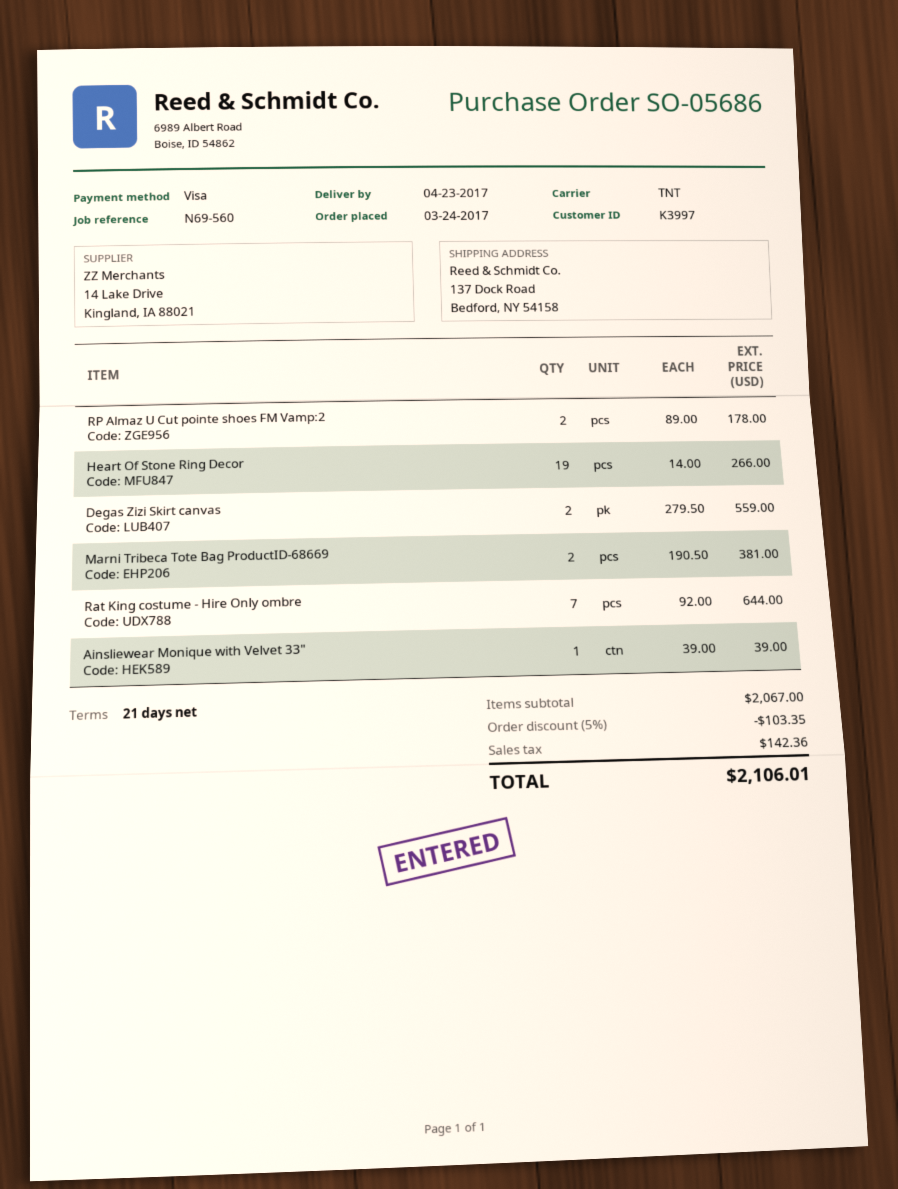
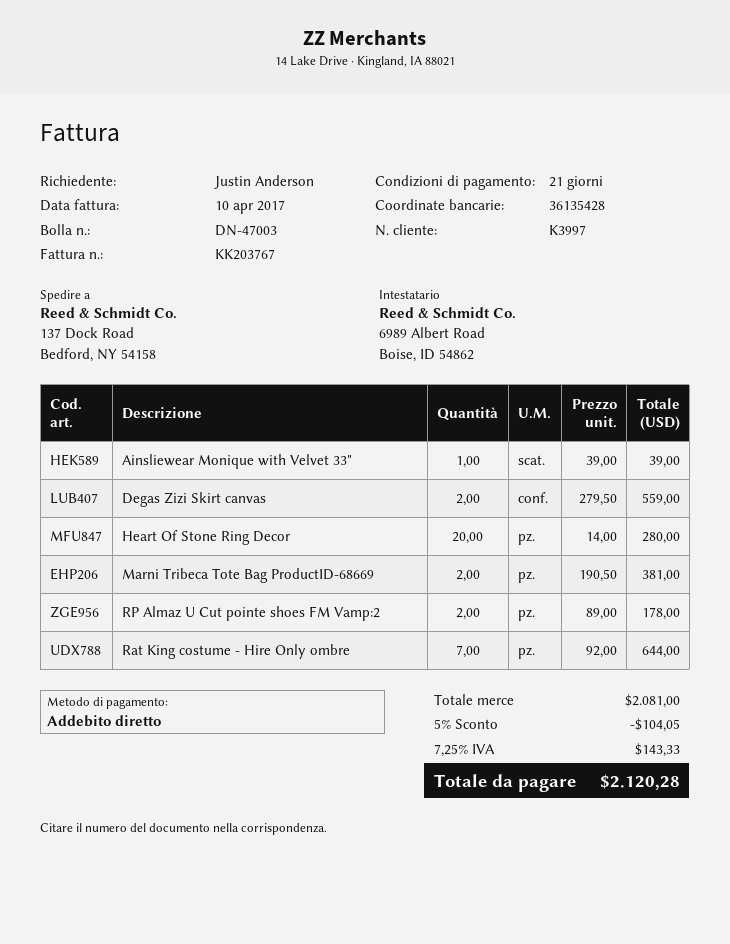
payment method: Visa -> direct debit
Heart Of Stone Ring Decor: 19 x 14.00 = 266.00 -> 20 x 14.00 = 280.00
subtotal: 2067.00 -> 2081.00
discount: 5% = 103.35 -> 5% = 104.05
tax: 142.36 -> 143.33
total: 2106.01 -> 2120.28

